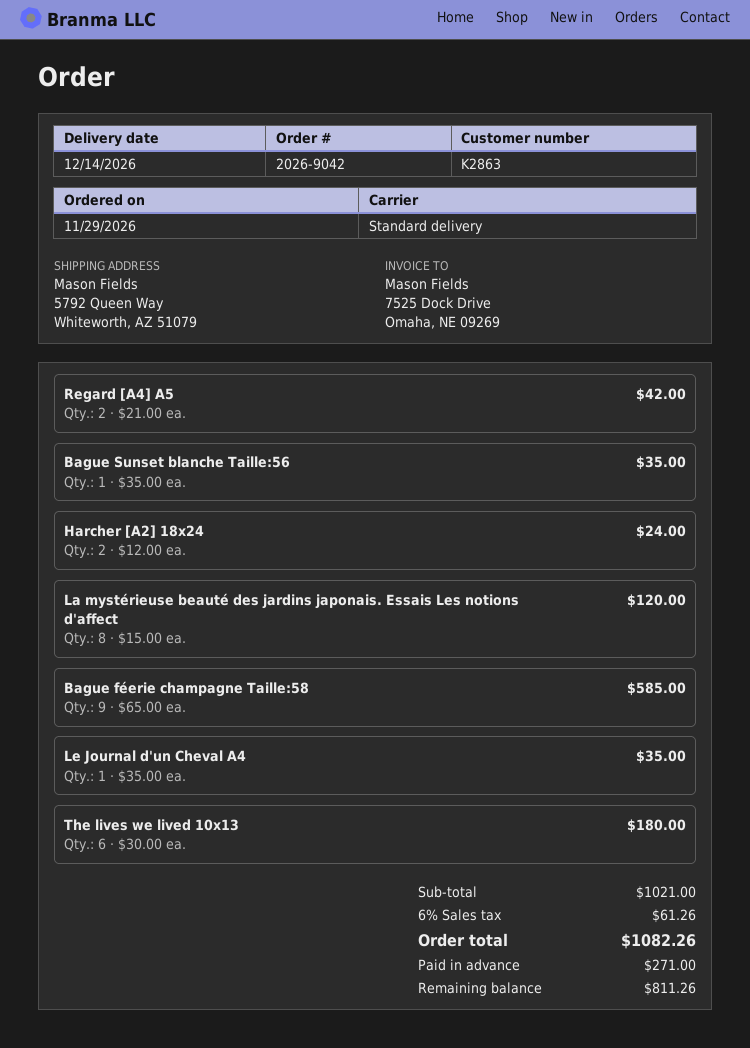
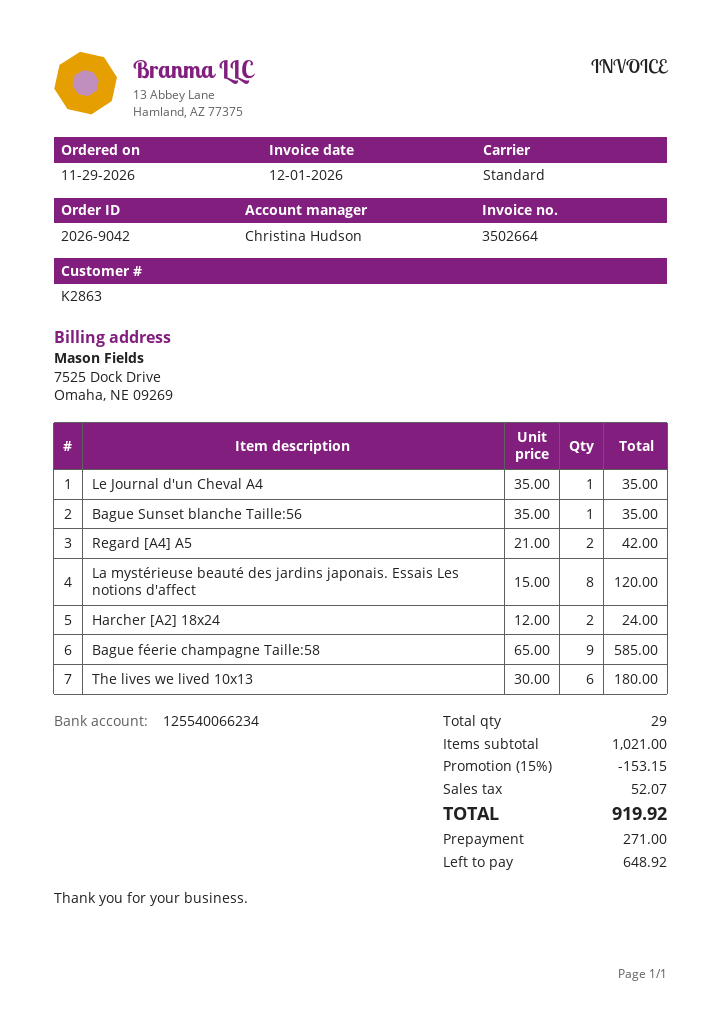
discount: none -> 15% = 153.15
tax: 61.26 -> 52.07
total: 1082.26 -> 919.92
balance: 811.26 -> 648.92

